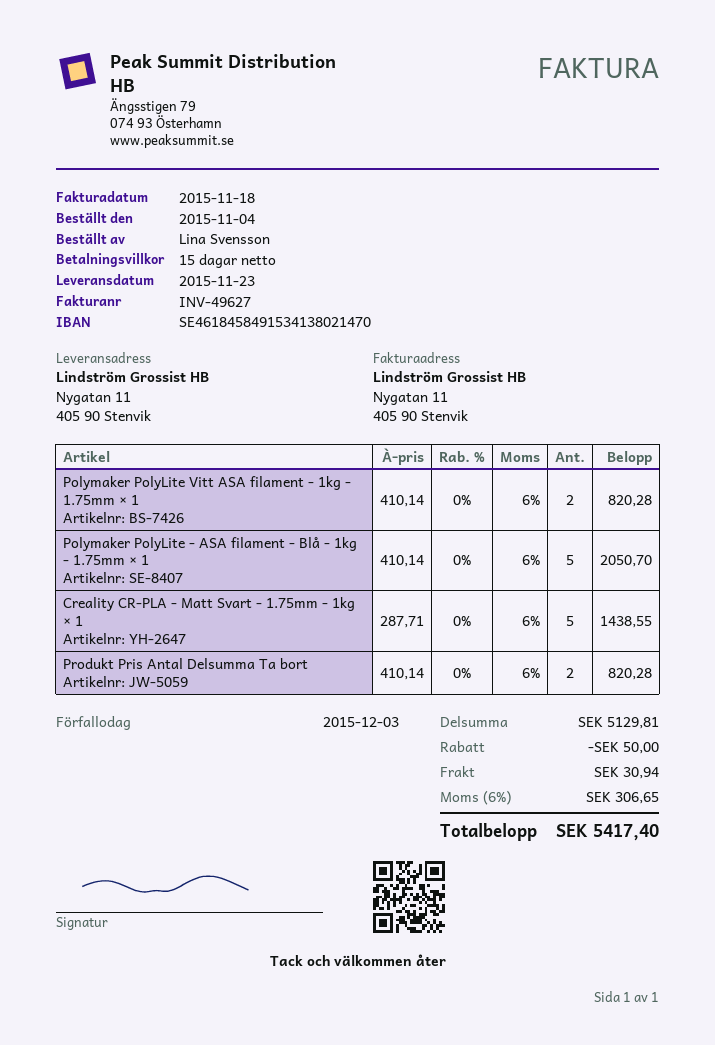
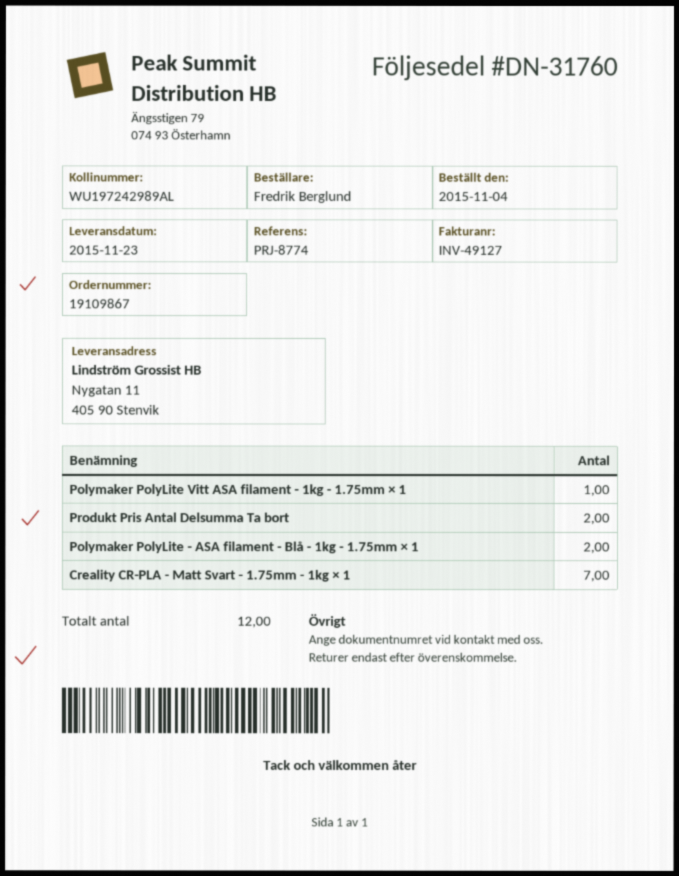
invoice number: INV-49627 -> INV-49127
ordered by: Lina Svensson -> Fredrik Berglund
Polymaker PolyLite Vitt ASA filament - 1kg - 1.75mm × 1: 2 -> 1
Polymaker PolyLite - ASA filament - Blå - 1kg - 1.75mm × 1: 5 -> 2
Creality CR-PLA - Matt Svart - 1.75mm - 1kg × 1: 5 -> 7

